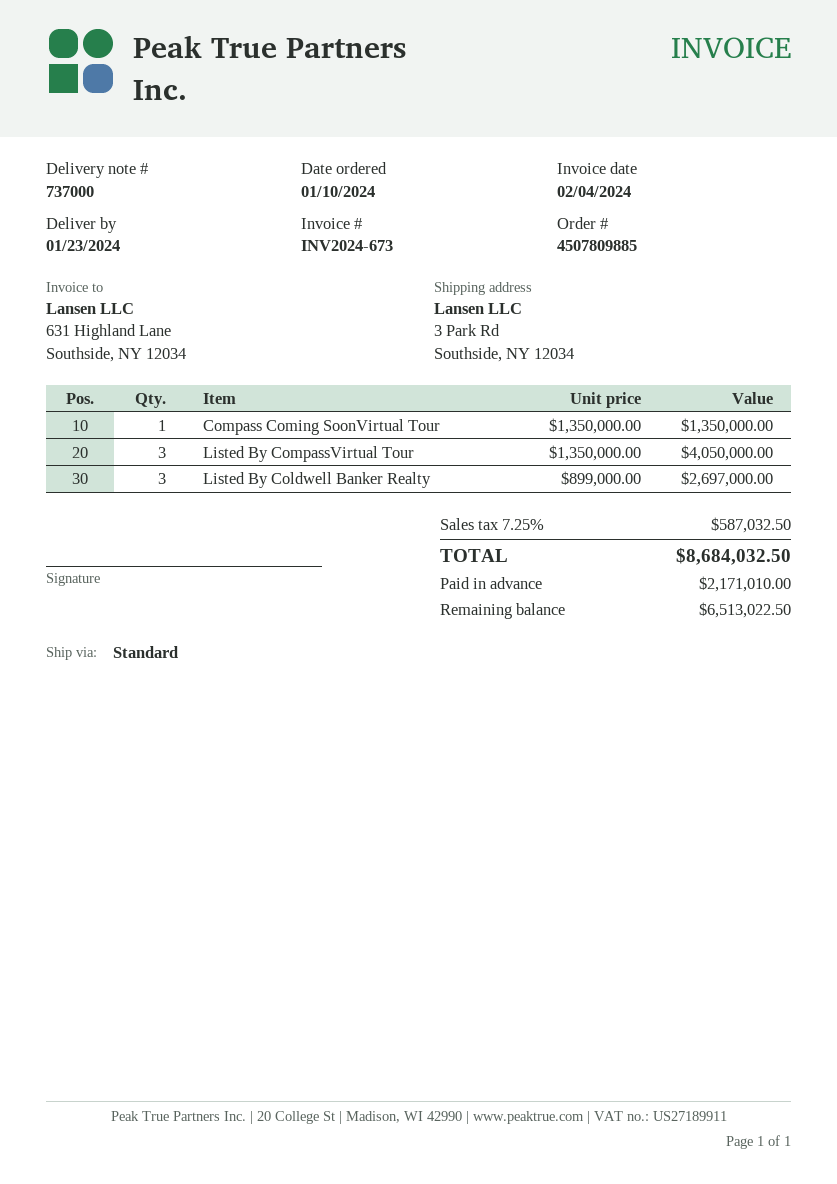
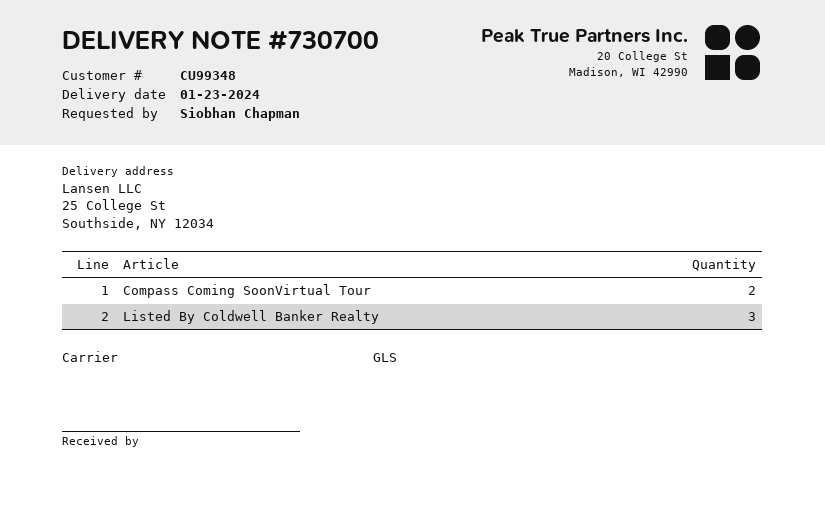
delivery note number: 737000 -> 730700
shipping method: standard -> GLS
ship to: 3 Park Rd, Southside, NY 12034 -> 25 College St, Southside, NY 12034
Compass Coming SoonVirtual Tour: 1 -> 2
Listed By CompassVirtual Tour: 3 -> none

